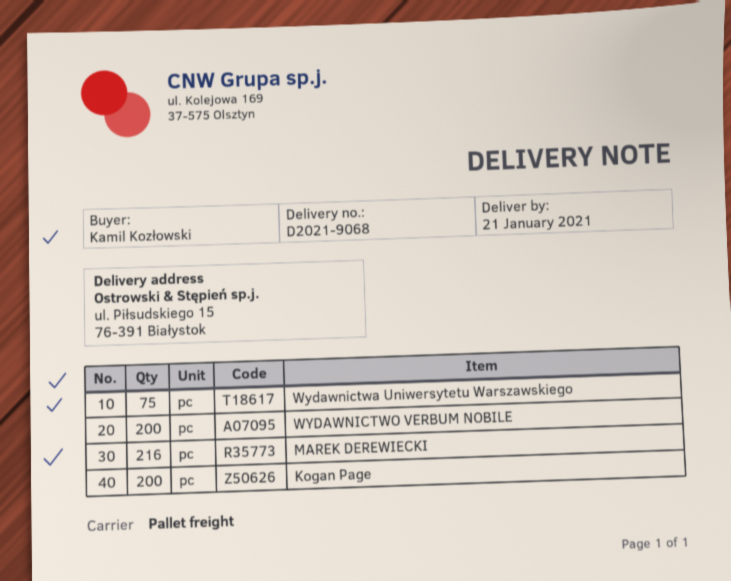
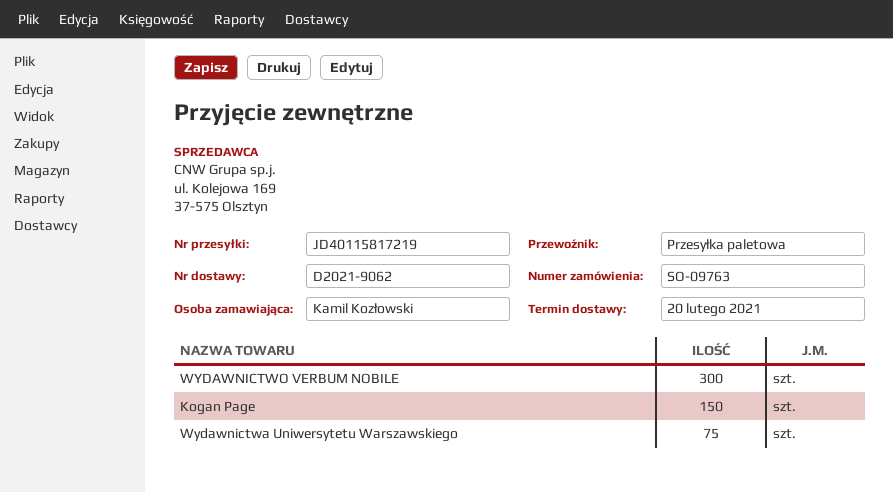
delivery note number: D2021-9068 -> D2021-9062
delivery date: 2021-01-21 -> 2021-02-20
WYDAWNICTWO VERBUM NOBILE: 200 -> 300
MAREK DEREWIECKI: 216 -> none
Kogan Page: 200 -> 150

